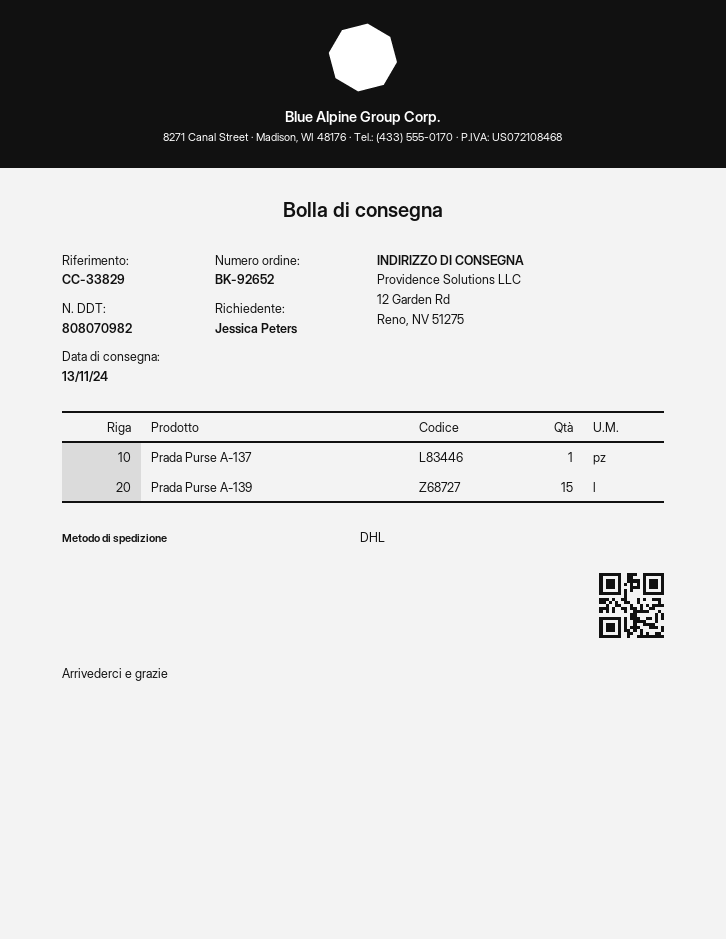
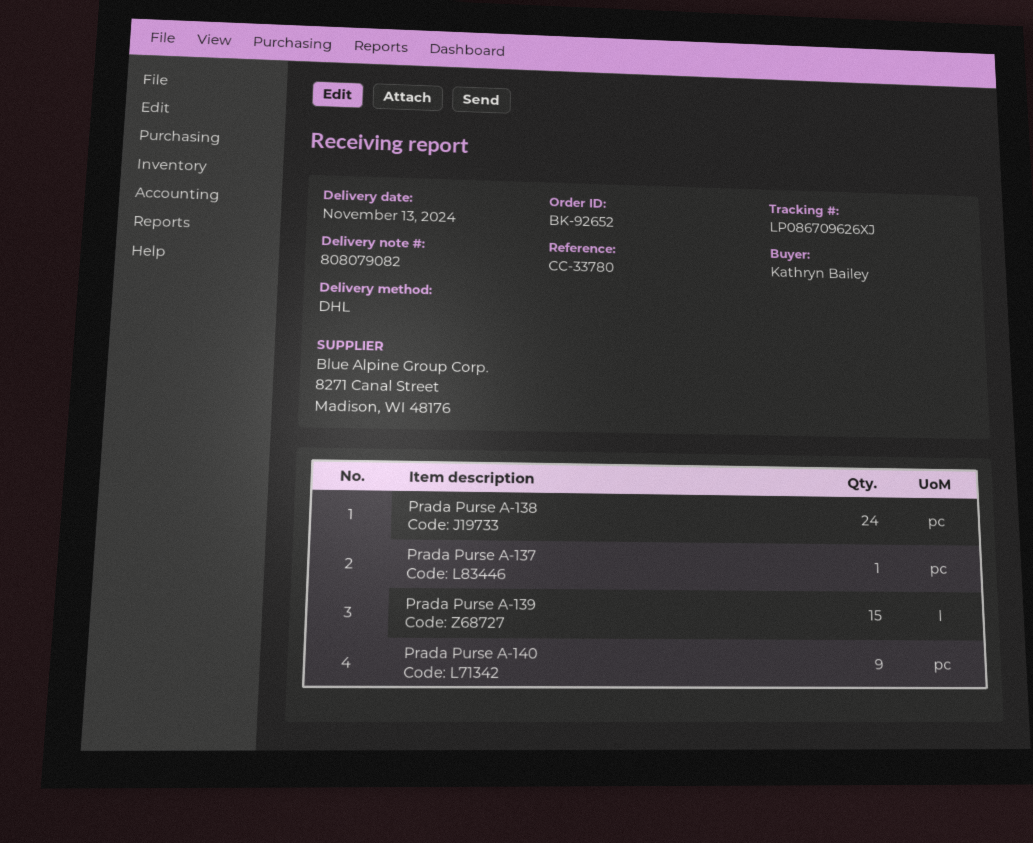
delivery note number: 808070982 -> 808079082
reference: CC-33829 -> CC-33780
ordered by: Jessica Peters -> Kathryn Bailey
Prada Purse A-138: none -> 24
Prada Purse A-140: none -> 9

